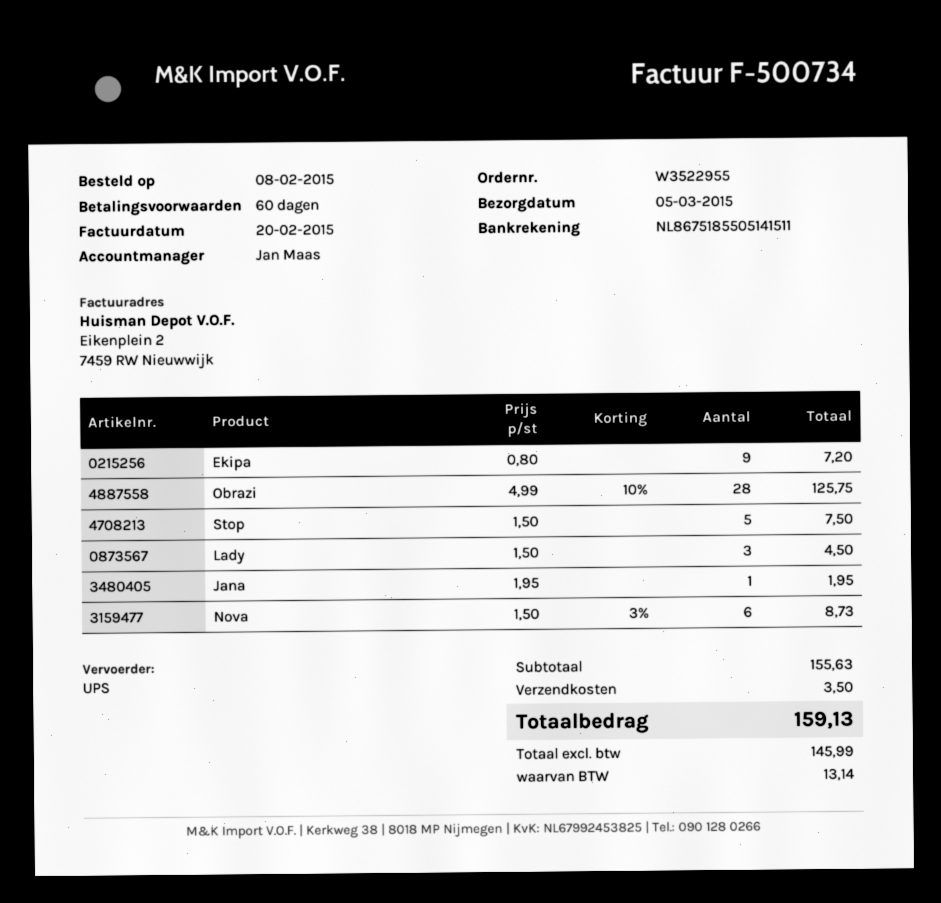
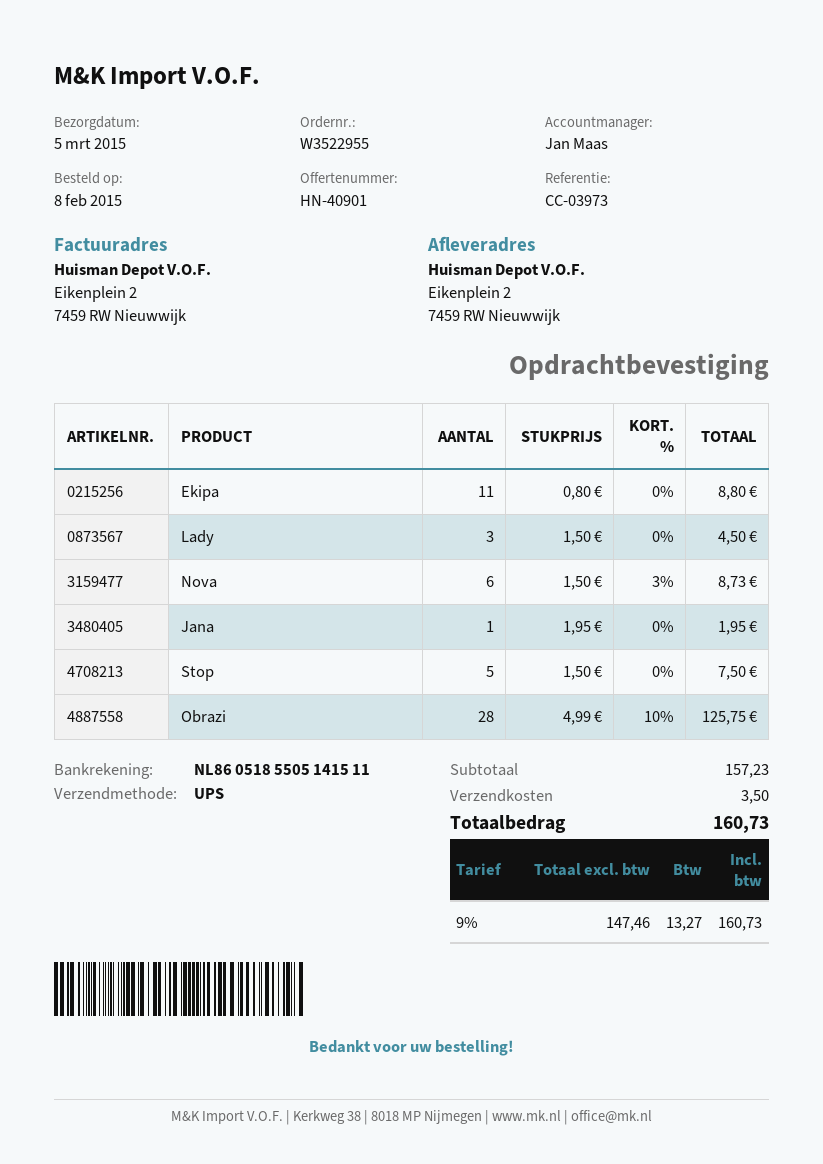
bank account: NL8675185505141511 -> NL8605185505141511
Ekipa: 9 x 0.80 = 7.20 -> 11 x 0.80 = 8.80
subtotal: 155.63 -> 157.23
net: 145.99 -> 147.46
tax: 13.14 -> 13.27
total: 159.13 -> 160.73

